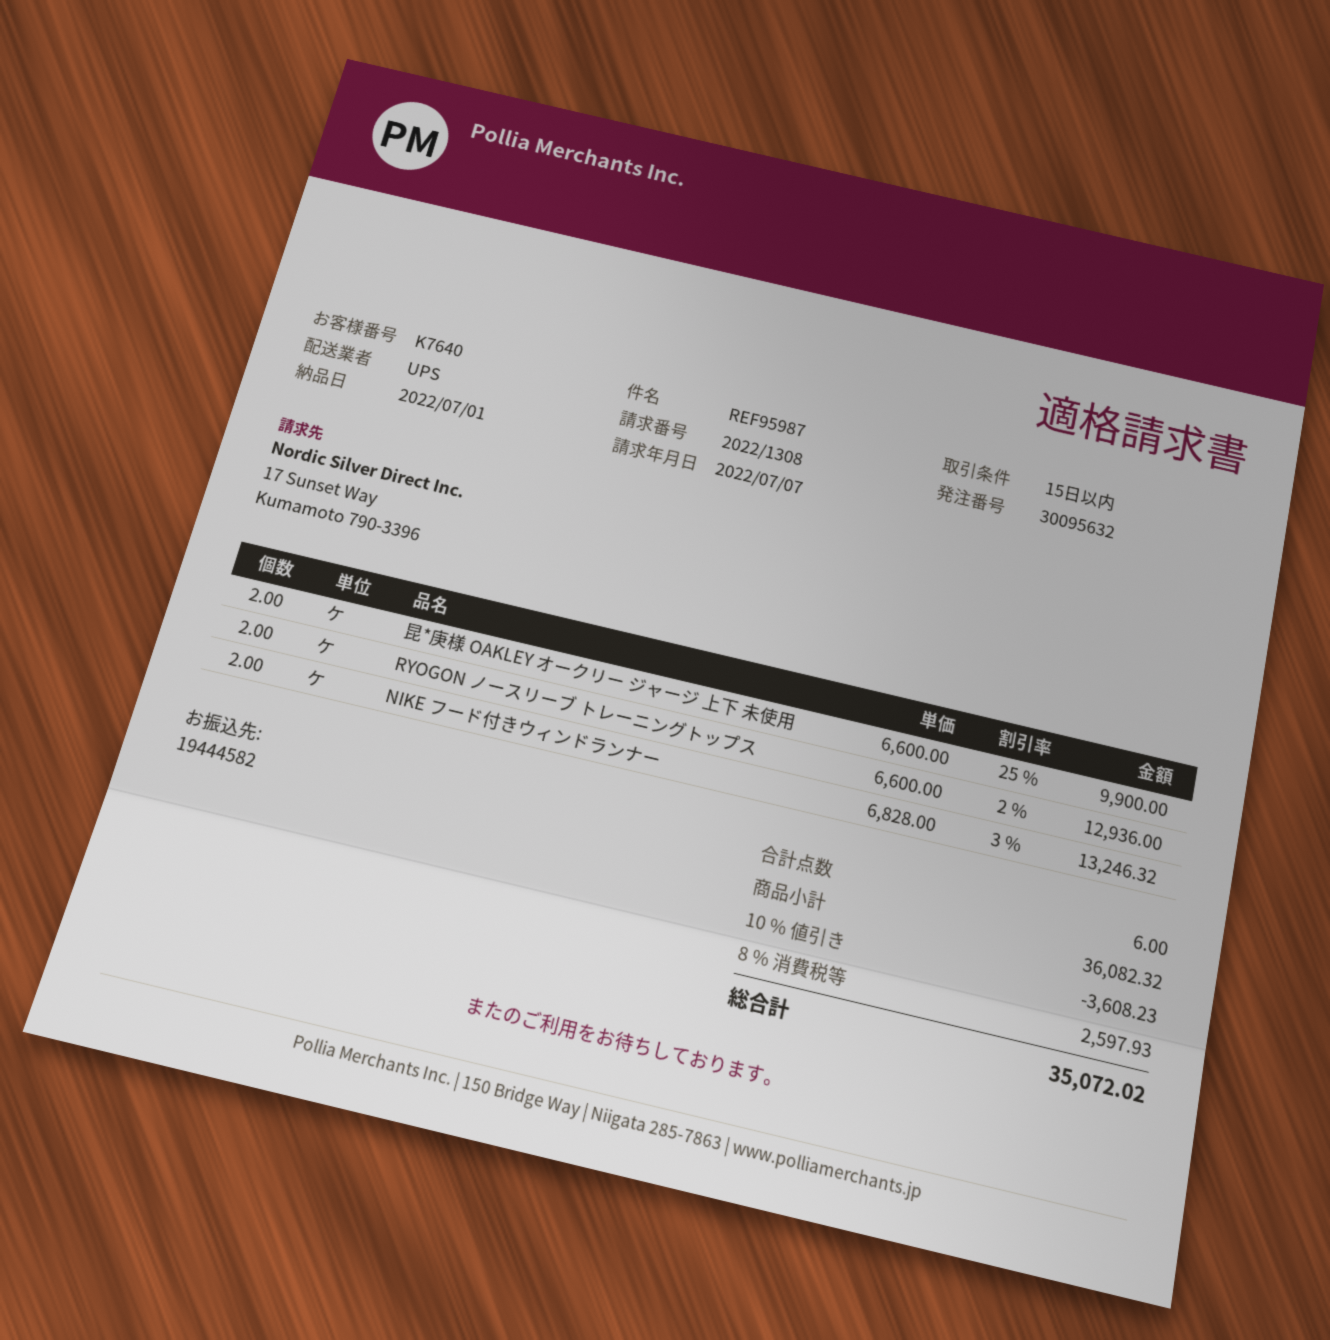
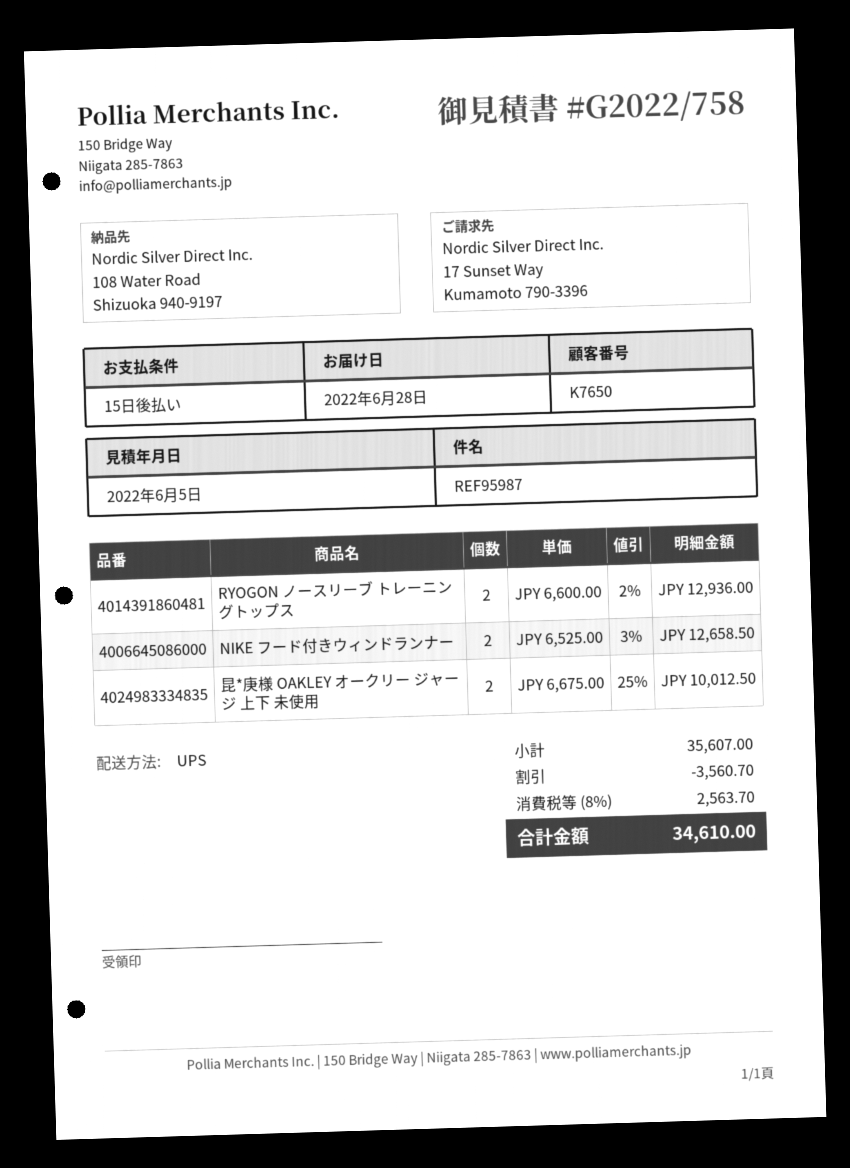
delivery date: 2022-07-01 -> 2022-06-28
customer number: K7640 -> K7650
昆*庚様 OAKLEY オークリー ジャージ 上下 未使用: 2 x 6600.00 - 25% = 9900.00 -> 2 x 6675.00 - 25% = 10012.50
NIKE フード付きウィンドランナー: 2 x 6828.00 - 3% = 13246.32 -> 2 x 6525.00 - 3% = 12658.50
subtotal: 36082.32 -> 35607.00
discount: 3608.23 -> 3560.70
tax: 8% = 2597.93 -> 8% = 2563.70
total: 35072.02 -> 34610.00

